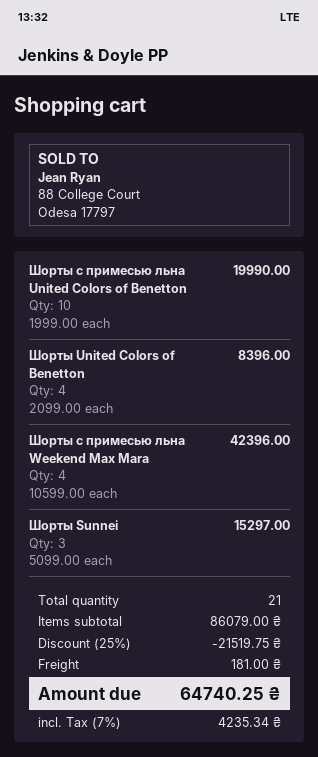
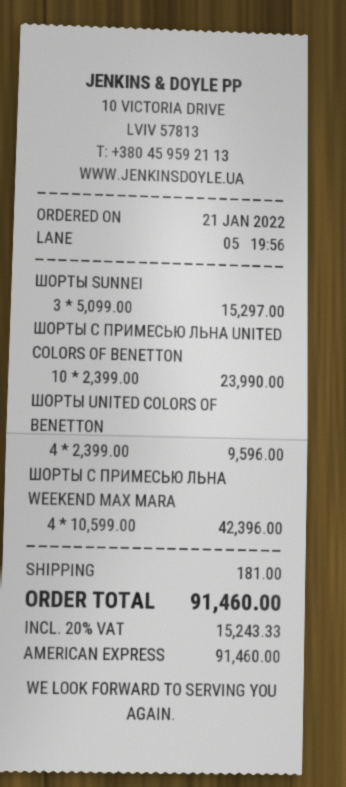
Шорты с примесью льна United Colors of Benetton: 10 x 1999.00 = 19990.00 -> 10 x 2399.00 = 23990.00
Шорты United Colors of Benetton: 4 x 2099.00 = 8396.00 -> 4 x 2399.00 = 9596.00
discount: 25% = 21519.75 -> none
tax: 7% = 4235.34 -> 20% = 15243.33
total: 64740.25 -> 91460.00

